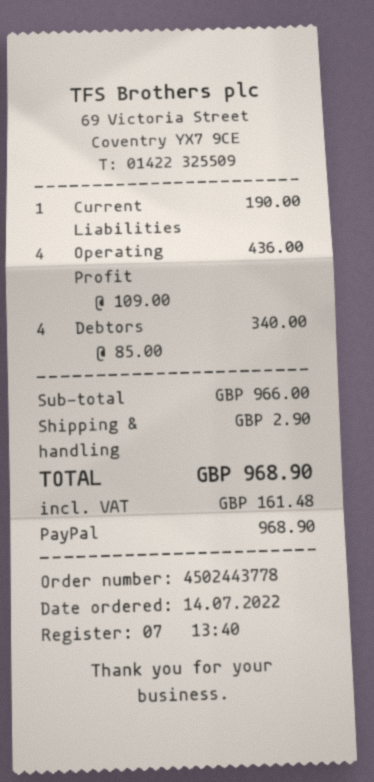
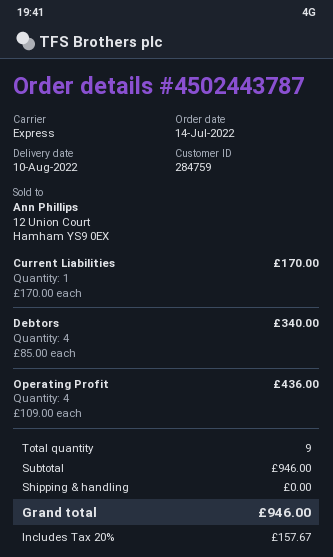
order number: 4502443778 -> 4502443787
Current Liabilities: 1 x 190.00 = 190.00 -> 1 x 170.00 = 170.00
subtotal: 966.00 -> 946.00
shipping: 2.90 -> 0.00
tax: 161.48 -> 157.67
total: 968.90 -> 946.00

